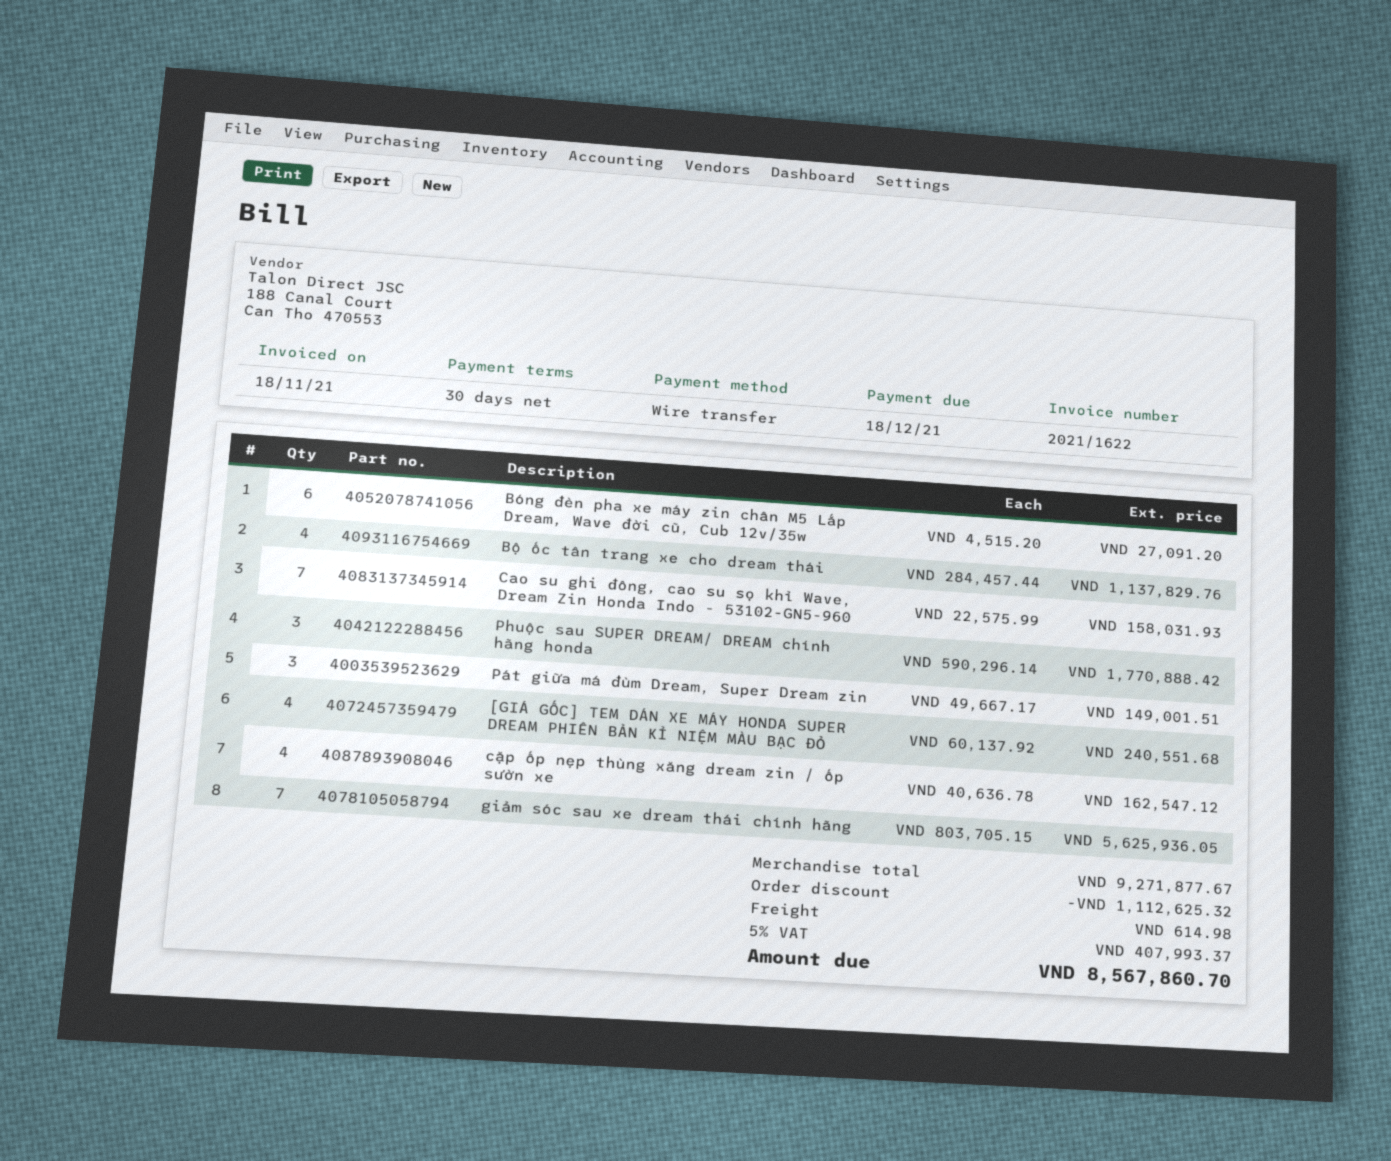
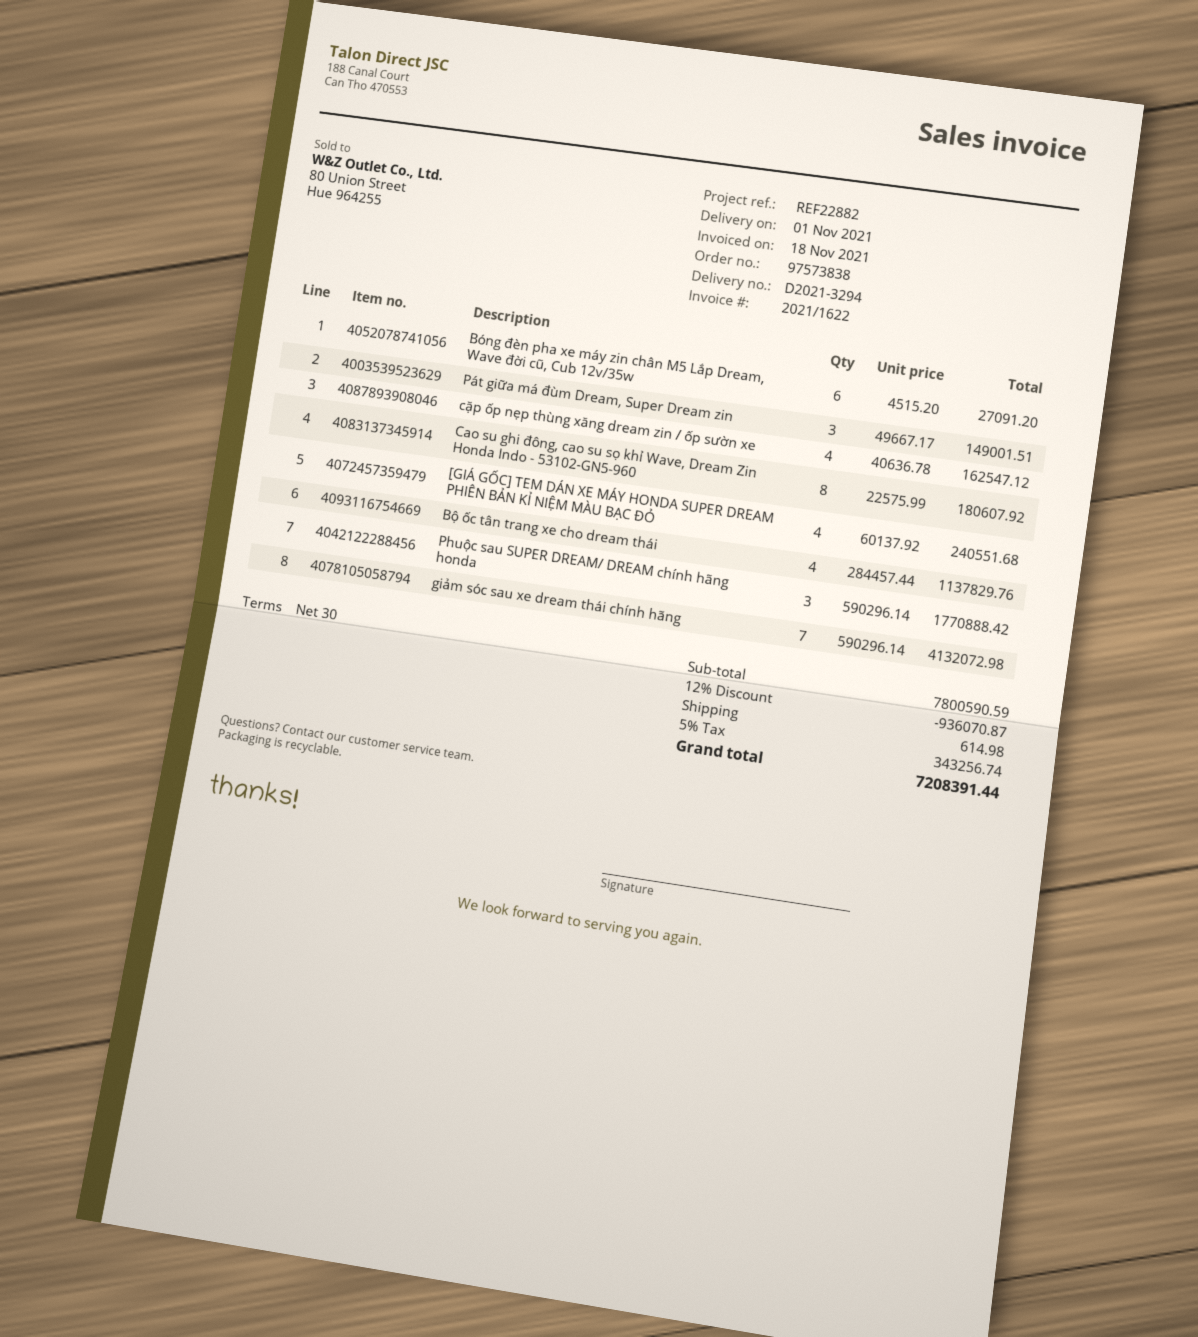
Cao su ghi đông, cao su sọ khỉ Wave, Dream Zin Honda Indo - 53102-GN5-960: 7 x 22575.99 = 158031.93 -> 8 x 22575.99 = 180607.92
giảm sóc sau xe dream thái chính hãng: 7 x 803705.15 = 5625936.05 -> 7 x 590296.14 = 4132072.98
subtotal: 9271877.67 -> 7800590.59
discount: 1112625.32 -> 936070.87
tax: 5% = 407993.37 -> 5% = 343256.74
total: 8567860.70 -> 7208391.44

